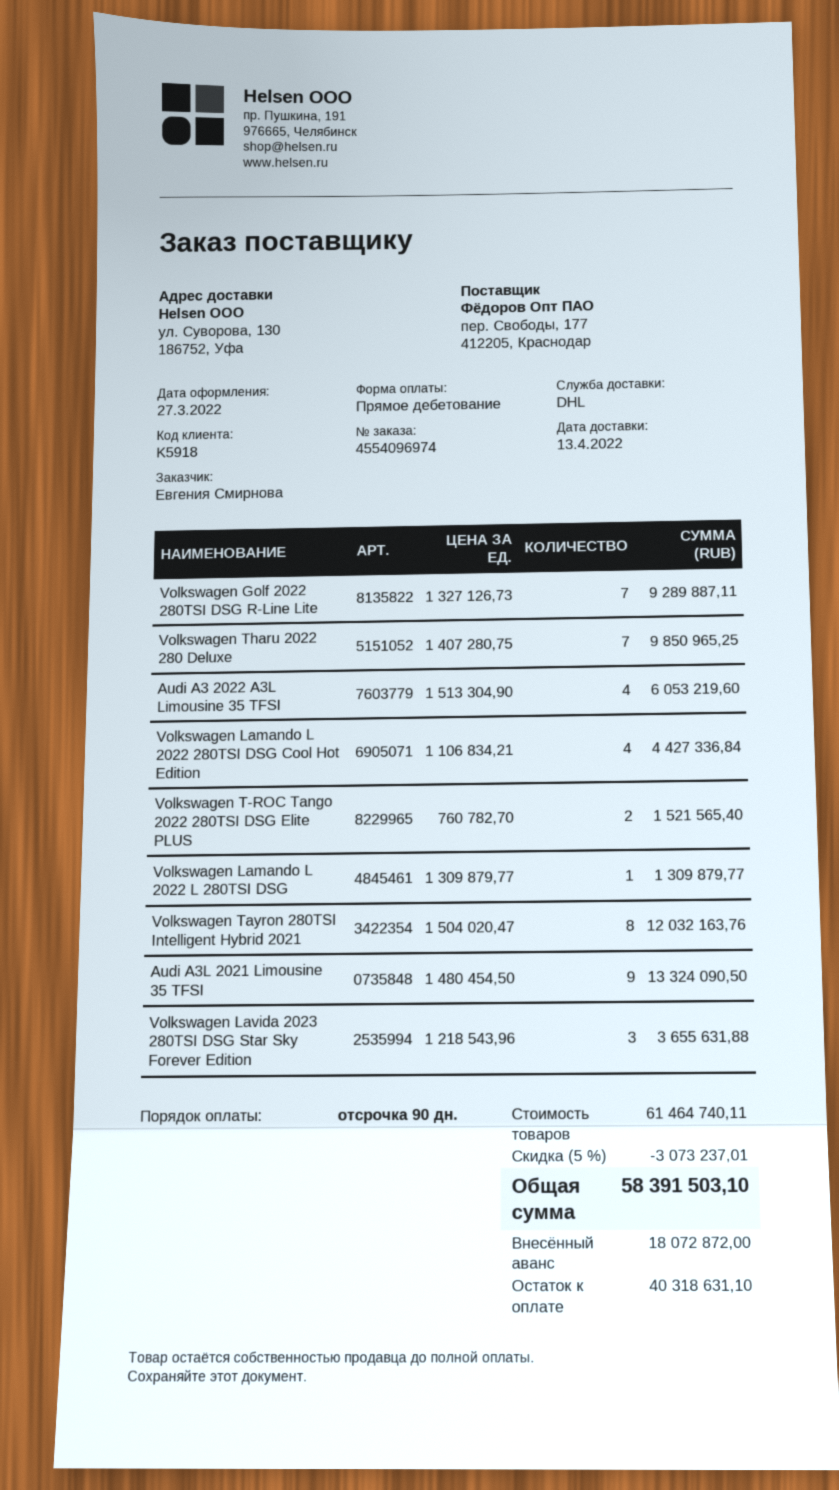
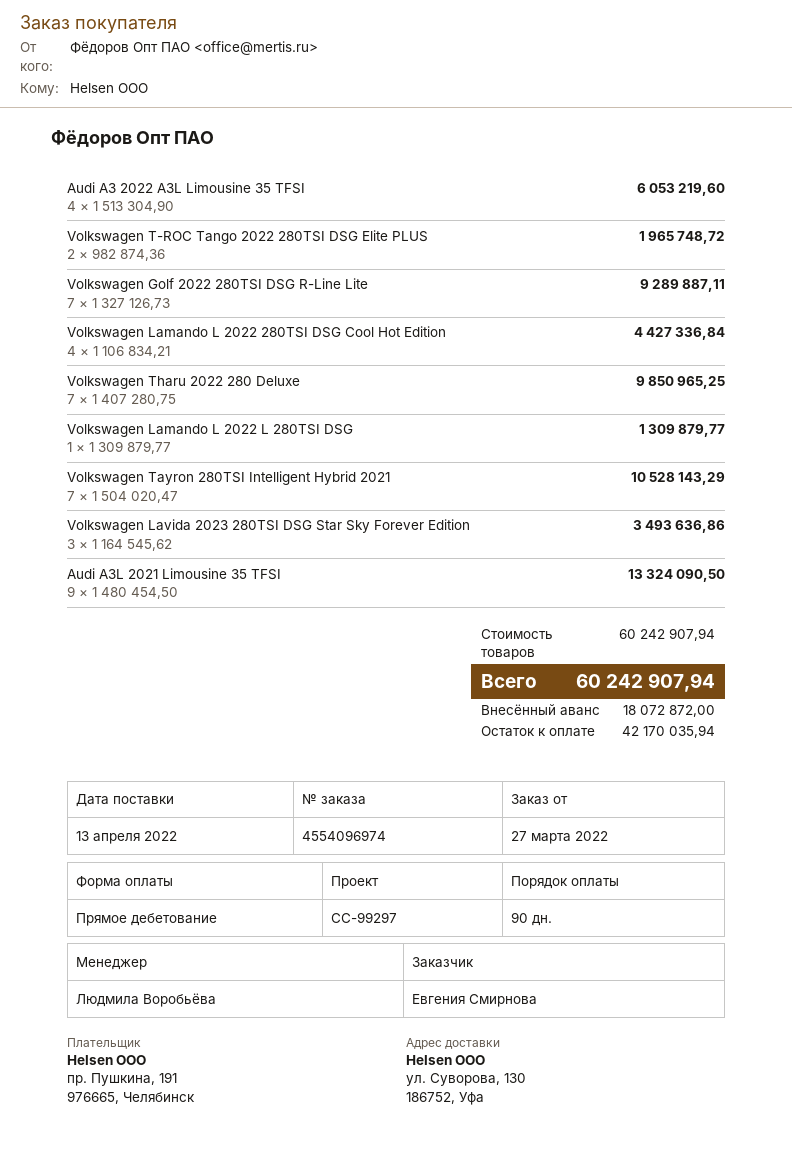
Volkswagen T-ROC Tango 2022 280TSI DSG Elite PLUS: 2 x 760782.70 = 1521565.40 -> 2 x 982874.36 = 1965748.72
Volkswagen Tayron 280TSI Intelligent Hybrid 2021: 8 x 1504020.47 = 12032163.76 -> 7 x 1504020.47 = 10528143.29
Volkswagen Lavida 2023 280TSI DSG Star Sky Forever Edition: 3 x 1218543.96 = 3655631.88 -> 3 x 1164545.62 = 3493636.86
subtotal: 61464740.11 -> 60242907.94
discount: 5% = 3073237.01 -> none
total: 58391503.10 -> 60242907.94
balance: 40318631.10 -> 42170035.94

